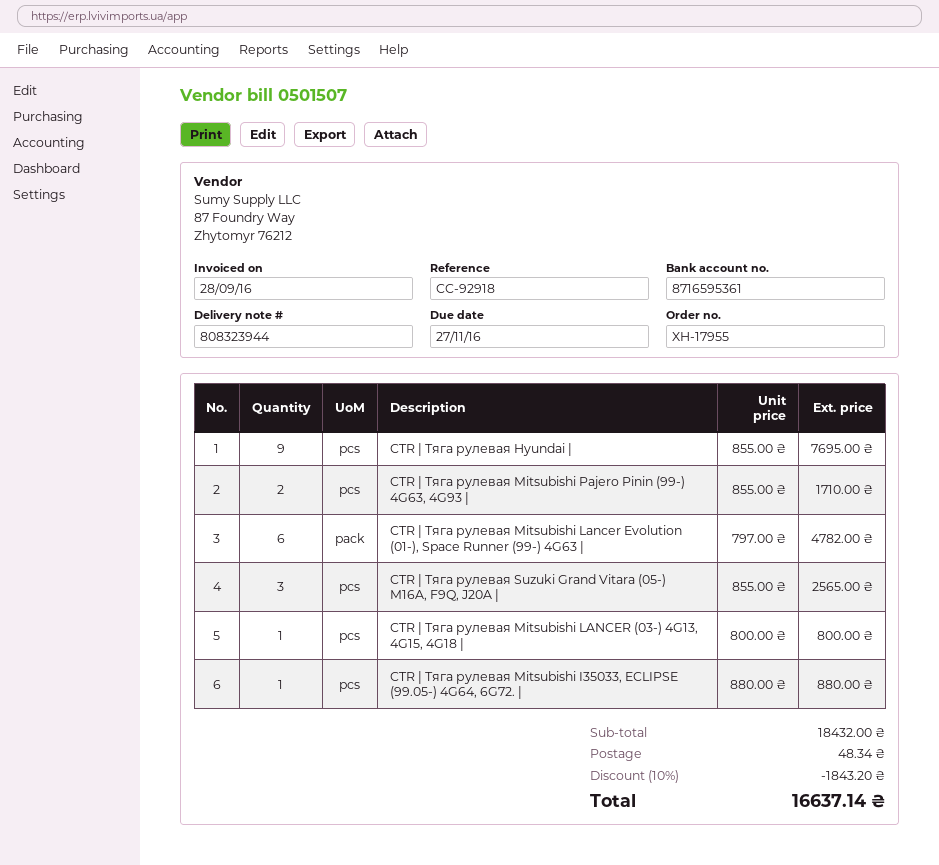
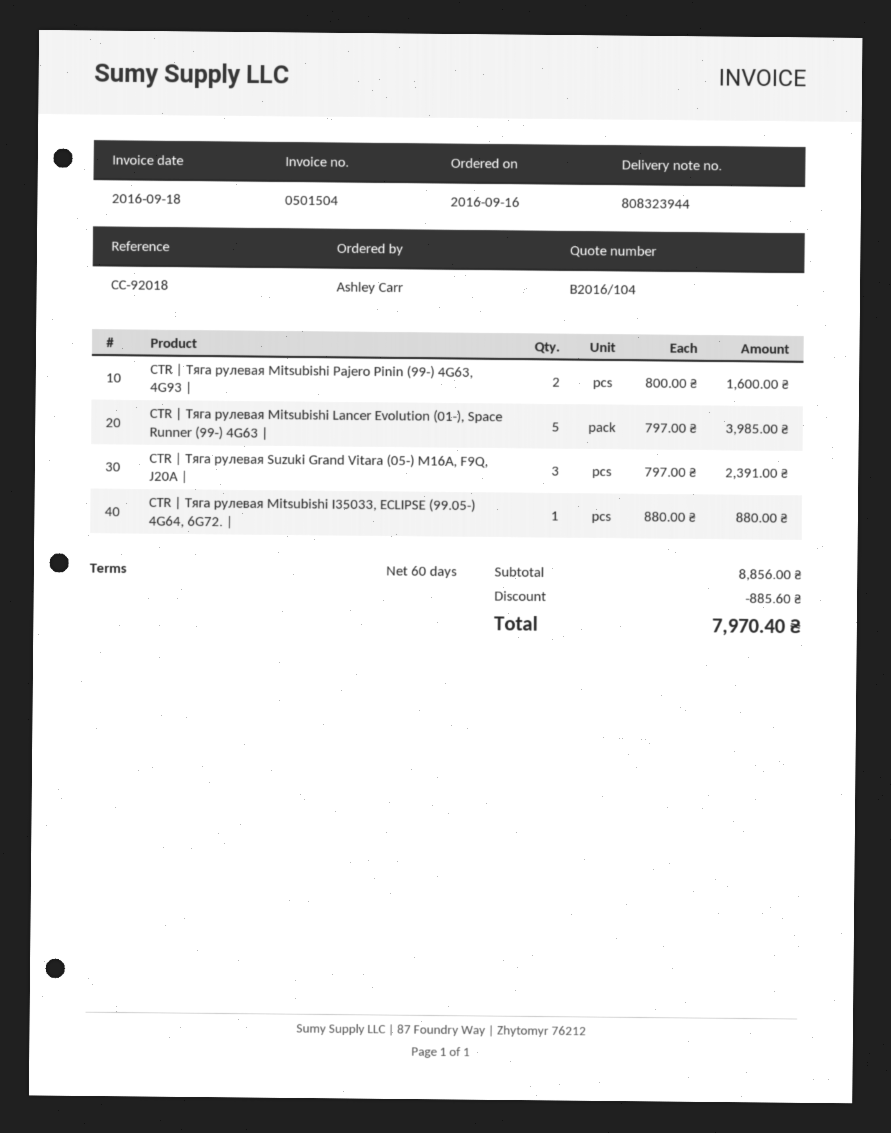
invoice number: 0501507 -> 0501504
invoice date: 2016-09-28 -> 2016-09-18
reference: CC-92918 -> CC-92018
CTR | Тяга рулевая Hyundai |: 9 x 855.00 = 7695.00 -> none
CTR | Тяга рулевая Mitsubishi Pajero Pinin (99-) 4G63, 4G93 |: 2 x 855.00 = 1710.00 -> 2 x 800.00 = 1600.00
CTR | Тяга рулевая Mitsubishi Lancer Evolution (01-), Space Runner (99-) 4G63 |: 6 x 797.00 = 4782.00 -> 5 x 797.00 = 3985.00
CTR | Тяга рулевая Suzuki Grand Vitara (05-) M16A, F9Q, J20A |: 3 x 855.00 = 2565.00 -> 3 x 797.00 = 2391.00
CTR | Тяга рулевая Mitsubishi LANCER (03-) 4G13, 4G15, 4G18 |: 1 x 800.00 = 800.00 -> none
subtotal: 18432.00 -> 8856.00
discount: 1843.20 -> 885.60
shipping: 48.34 -> none
total: 16637.14 -> 7970.40

